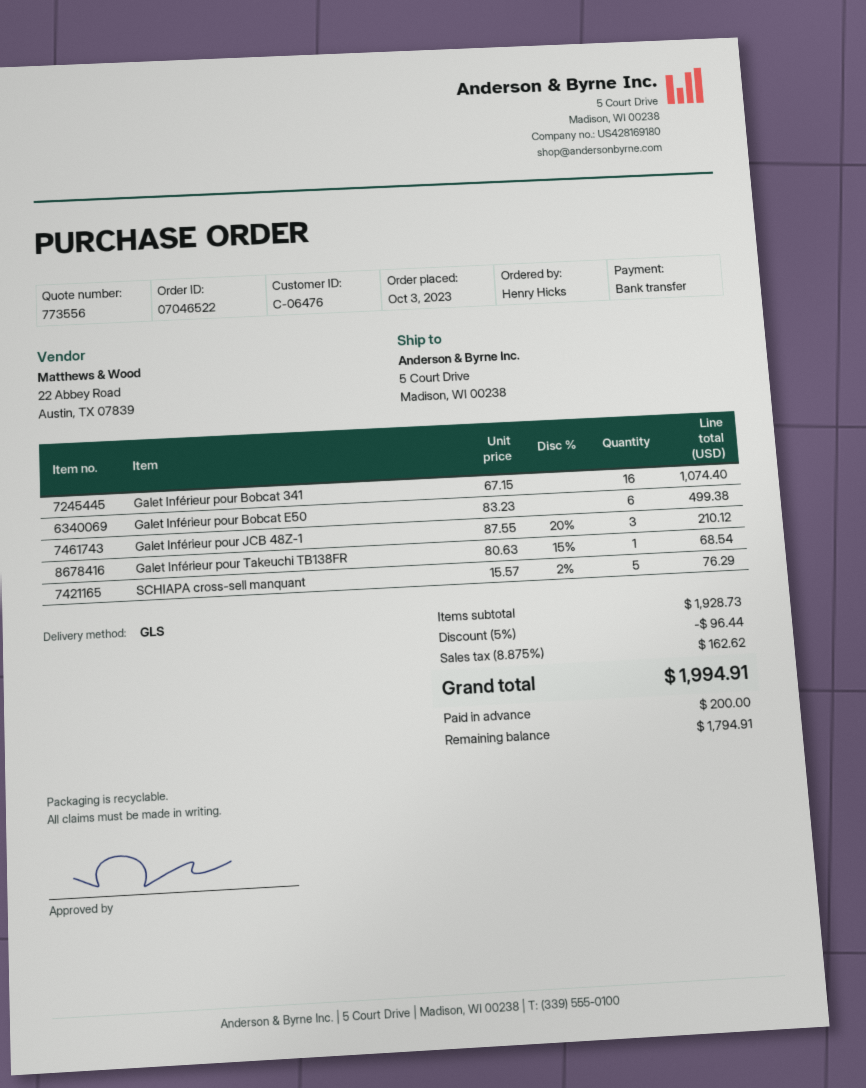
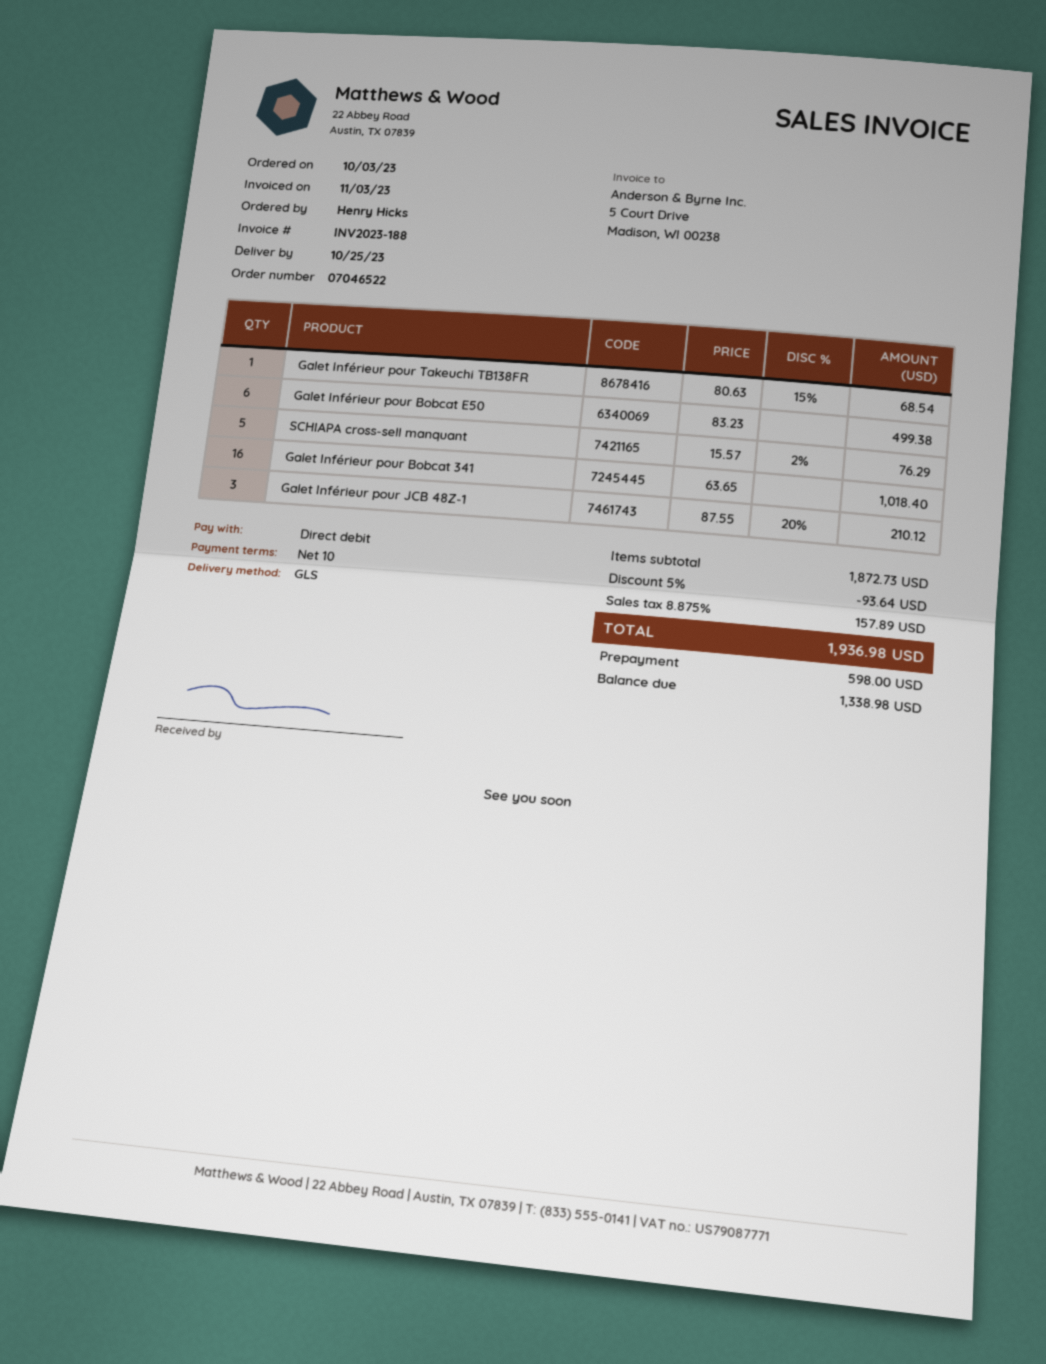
payment method: bank transfer -> direct debit
Galet Inférieur pour Bobcat 341: 16 x 67.15 = 1074.40 -> 16 x 63.65 = 1018.40
subtotal: 1928.73 -> 1872.73
discount: 5% = 96.44 -> 5% = 93.64
tax: 8.875% = 162.62 -> 8.875% = 157.89
total: 1994.91 -> 1936.98
deposit: 200.00 -> 598.00
balance: 1794.91 -> 1338.98

